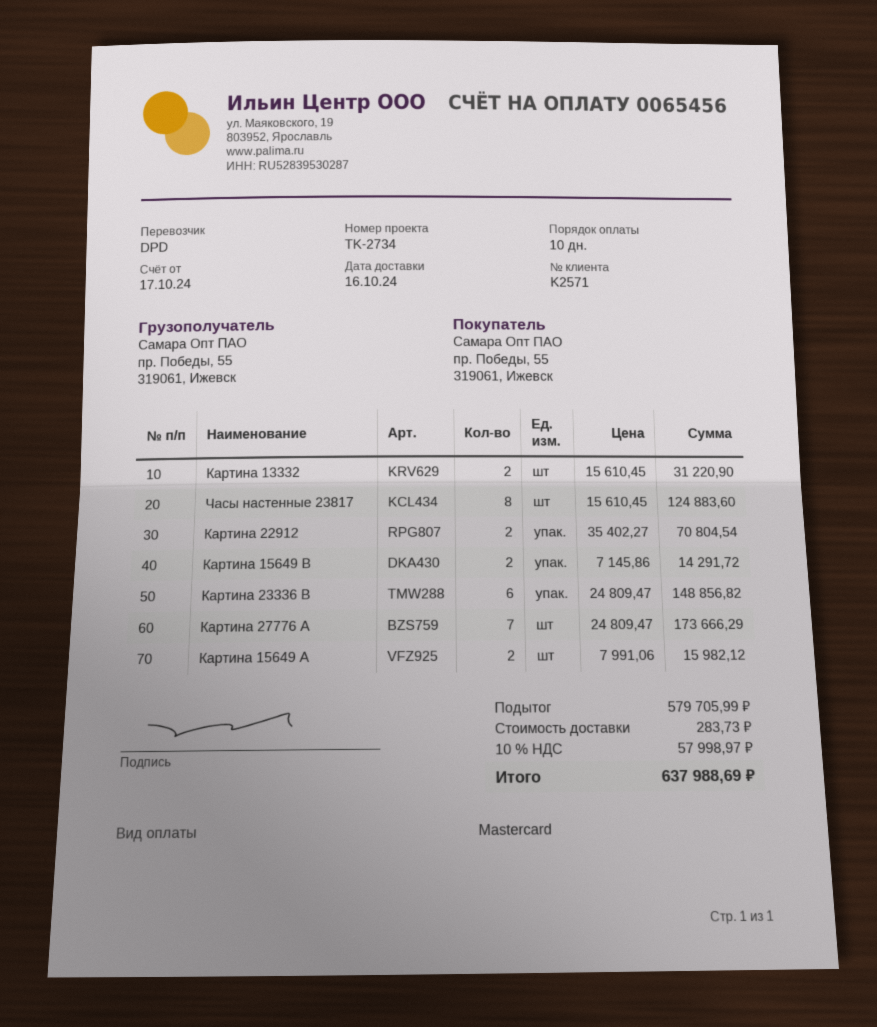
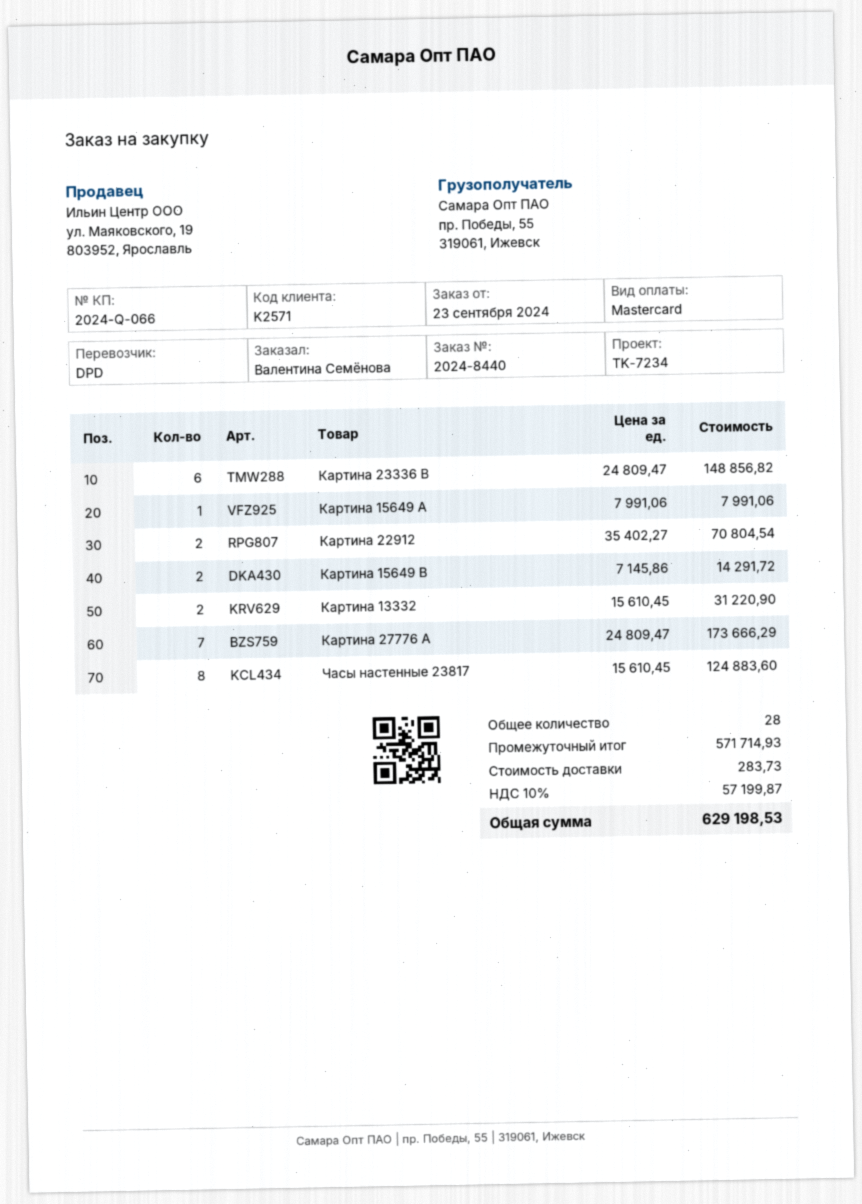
reference: TK-2734 -> TK-7234
Картина 15649 A: 2 x 7991.06 = 15982.12 -> 1 x 7991.06 = 7991.06
subtotal: 579705.99 -> 571714.93
tax: 10% = 57998.97 -> 10% = 57199.87
total: 637988.69 -> 629198.53

